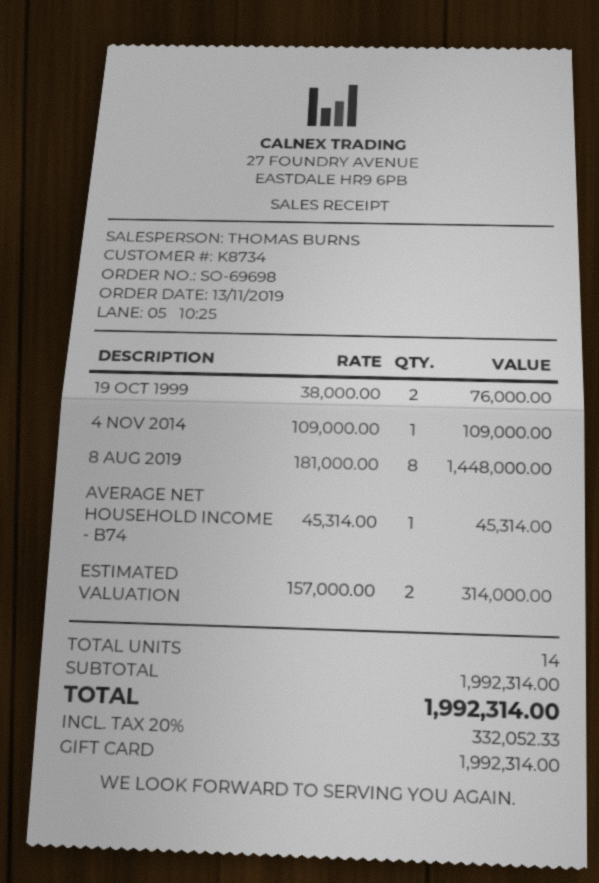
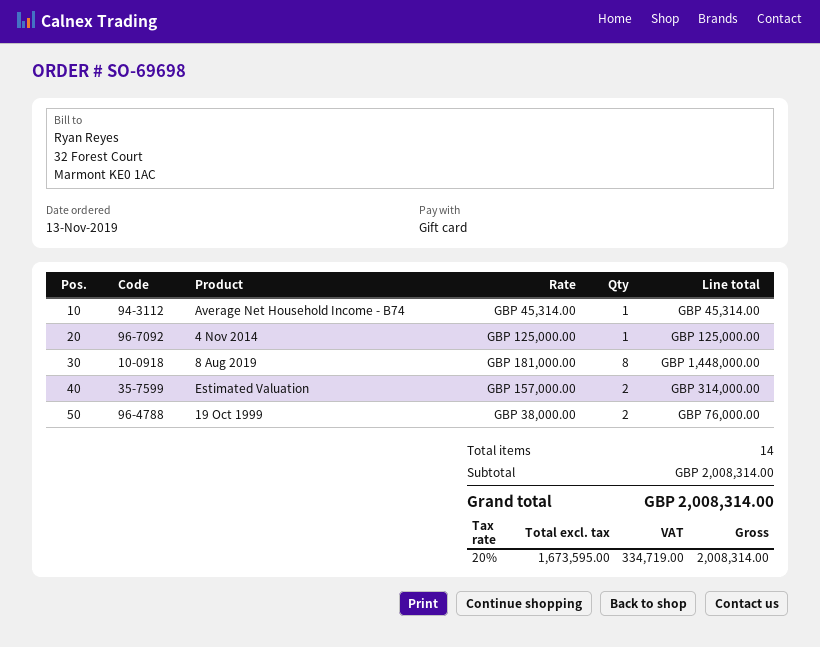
4 NOV 2014: 1 x 109000.00 = 109000.00 -> 1 x 125000.00 = 125000.00
subtotal: 1992314.00 -> 2008314.00
tax: 20% = 332052.33 -> 20% = 334719.00
total: 1992314.00 -> 2008314.00

